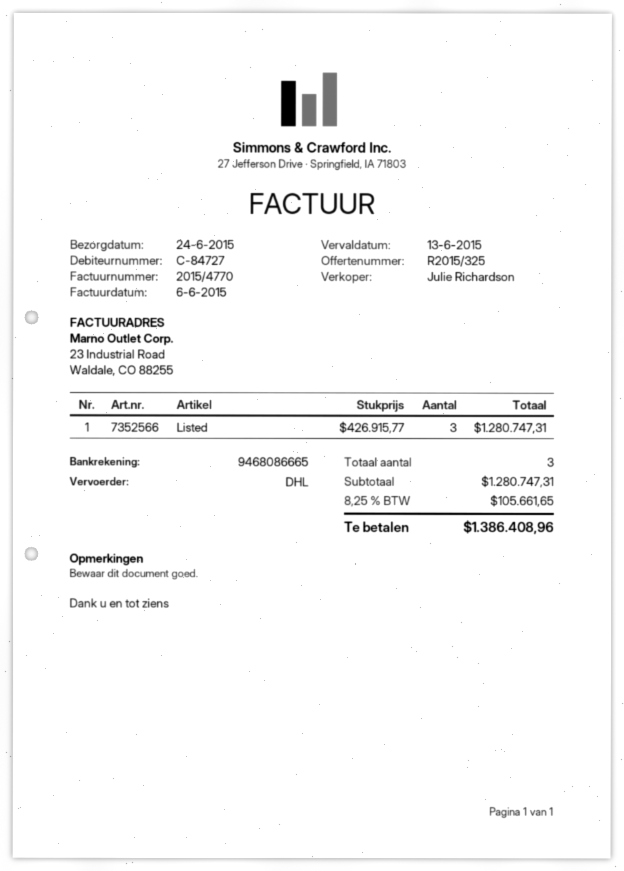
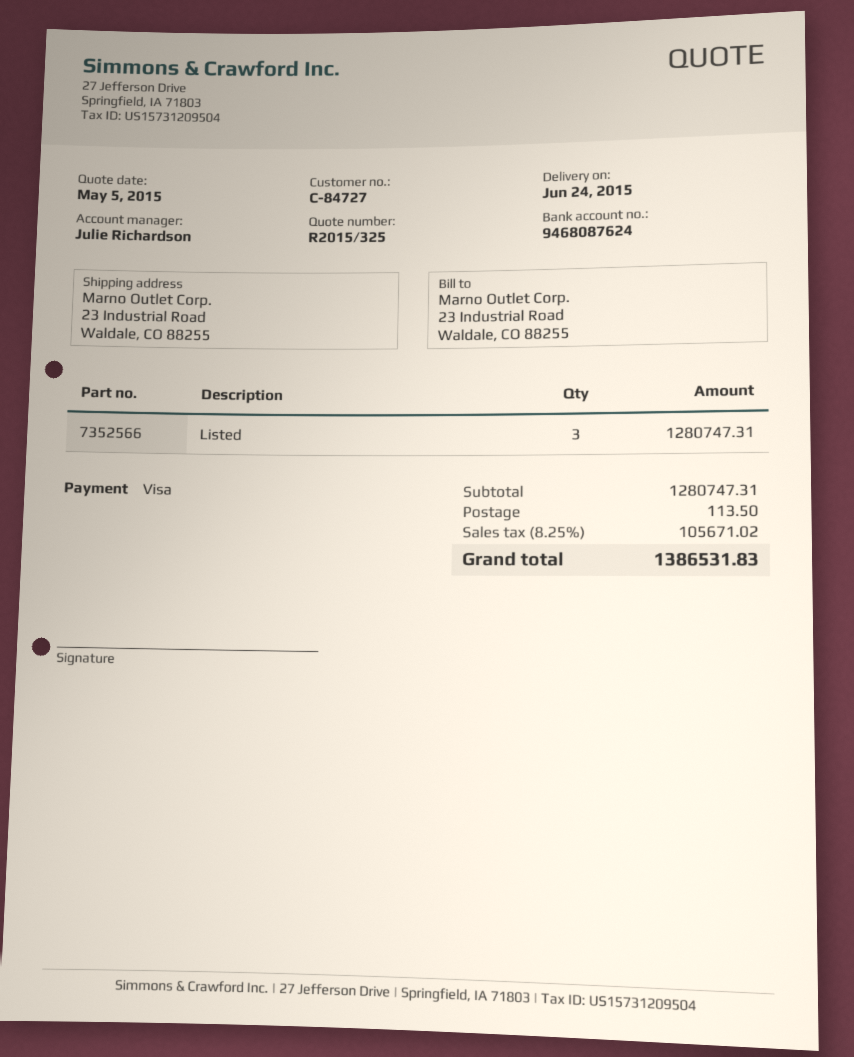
bank account: 9468086665 -> 9468087624
shipping: none -> 113.50
tax: 8.25% = 105661.65 -> 8.25% = 105671.02
total: 1386408.96 -> 1386531.83

